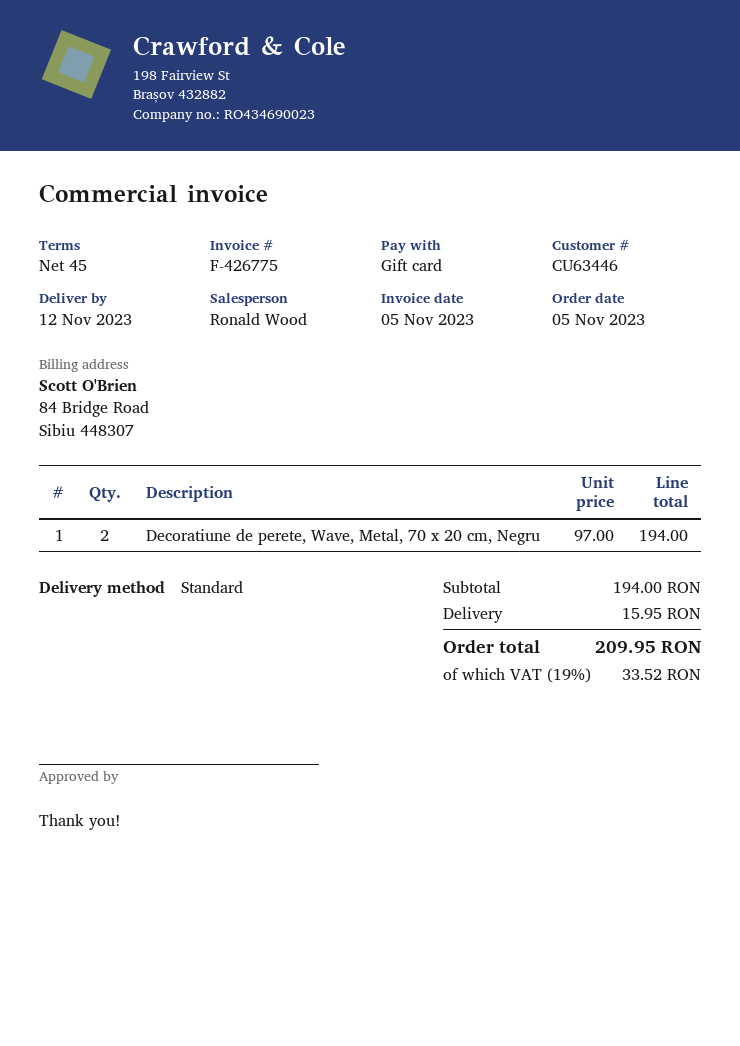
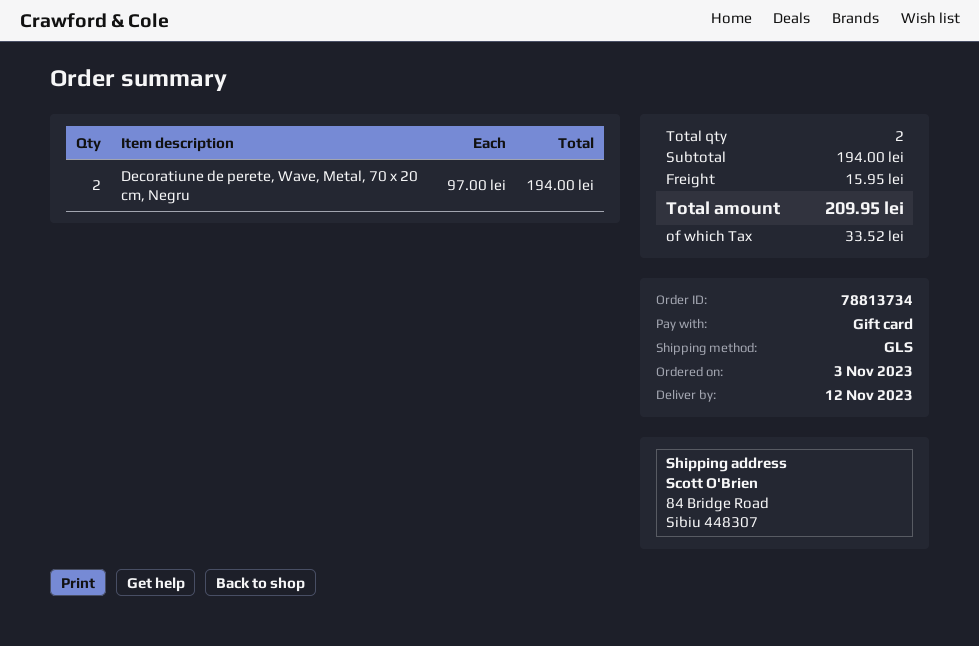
order date: 2023-11-05 -> 2023-11-03
shipping method: standard -> GLS

